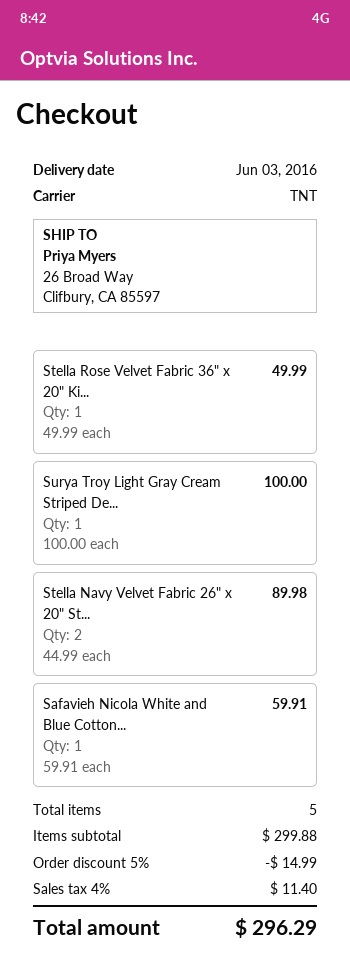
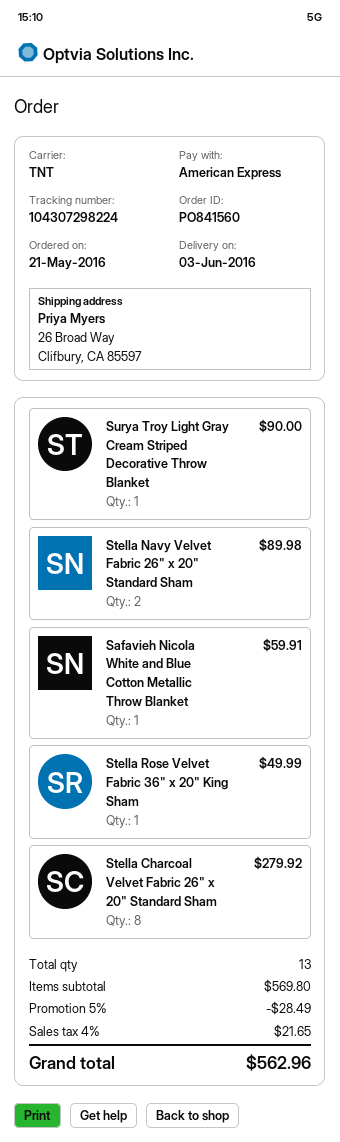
Surya Troy Light Gray Cream Striped De...: 1 for 100.00 -> 1 for 90.00
Stella Charcoal Velvet Fabric 26" x 20" Standard Sham: none -> 8 for 279.92
total quantity: 5 -> 13
subtotal: 299.88 -> 569.80
discount: 5% = 14.99 -> 5% = 28.49
tax: 4% = 11.40 -> 4% = 21.65
total: 296.29 -> 562.96

